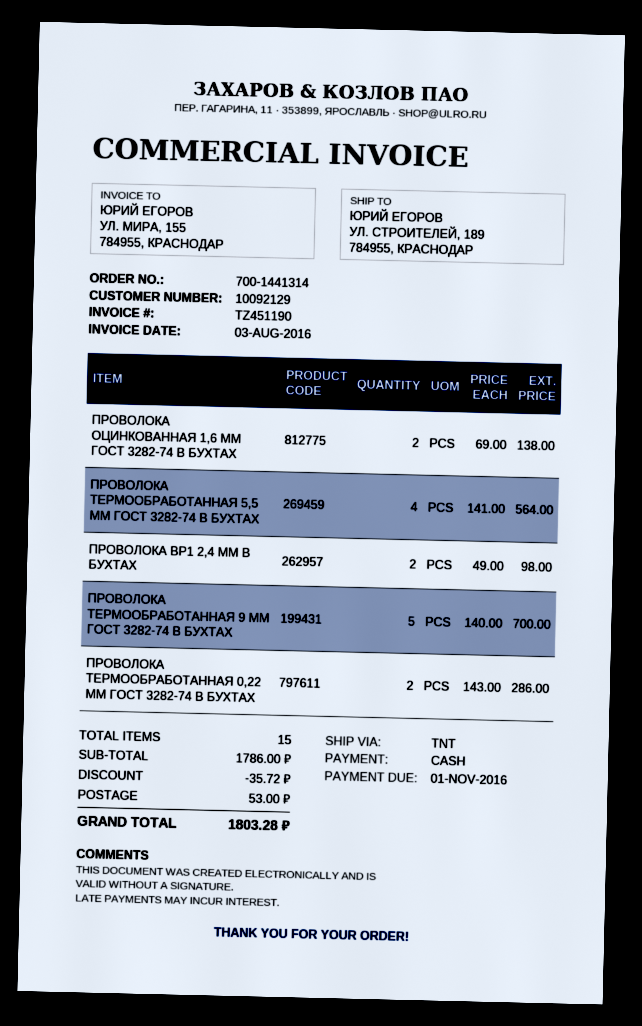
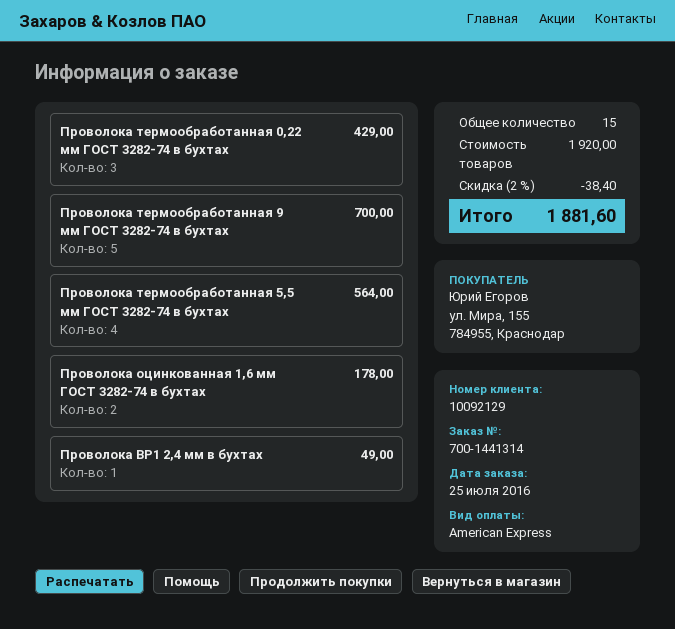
payment method: cash -> American Express
ПРОВОЛОКА ОЦИНКОВАННАЯ 1,6 ММ ГОСТ 3282-74 В БУХТАХ: 2 for 138.00 -> 2 for 178.00
ПРОВОЛОКА ВР1 2,4 ММ В БУХТАХ: 2 for 98.00 -> 1 for 49.00
ПРОВОЛОКА ТЕРМООБРАБОТАННАЯ 0,22 ММ ГОСТ 3282-74 В БУХТАХ: 2 for 286.00 -> 3 for 429.00
subtotal: 1786.00 -> 1920.00
discount: 35.72 -> 38.40
shipping: 53.00 -> none
total: 1803.28 -> 1881.60

